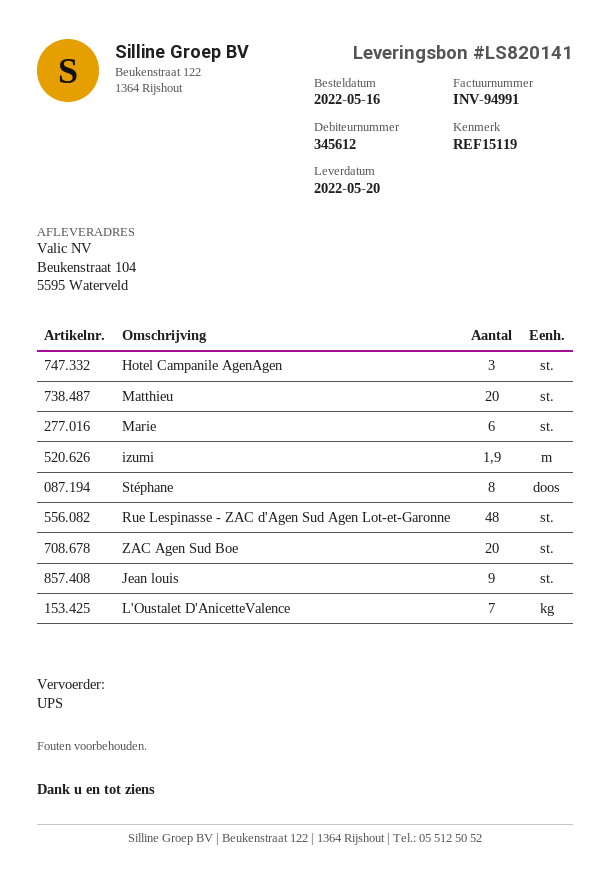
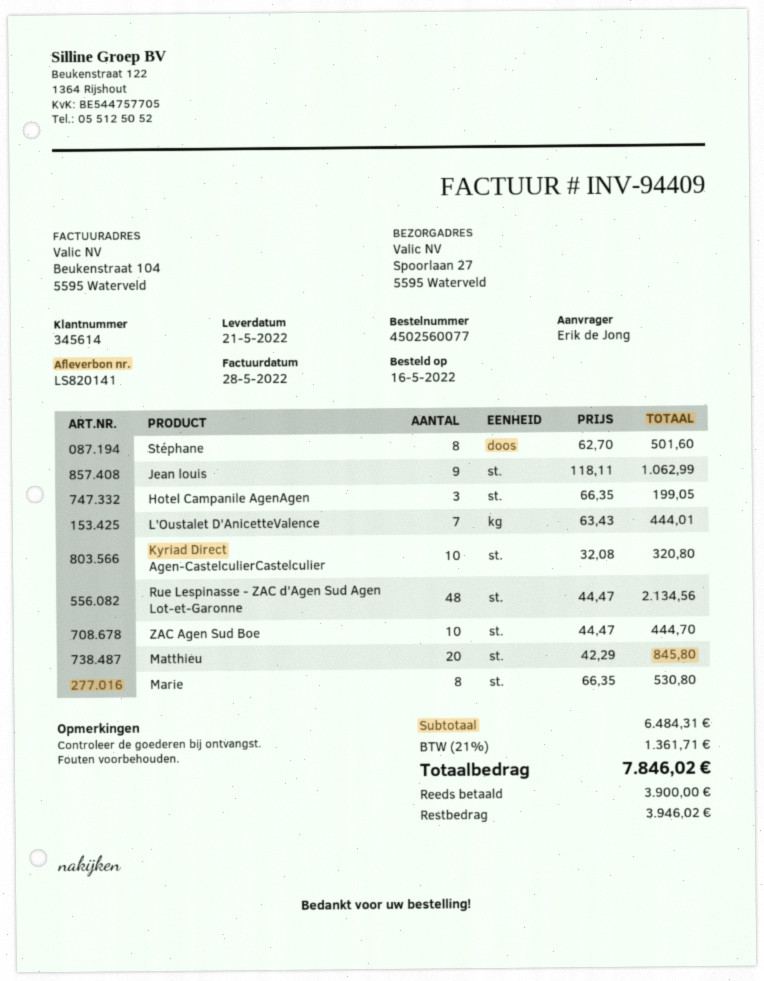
delivery date: 2022-05-20 -> 2022-05-21
invoice number: INV-94991 -> INV-94409
customer number: 345612 -> 345614
ship to: Beukenstraat 104, 5595 Waterveld -> Spoorlaan 27, 5595 Waterveld
Marie: 6 -> 8
izumi: 1.9 -> none
ZAC Agen Sud Boe: 20 -> 10
Kyriad Direct Agen-CastelculierCastelculier: none -> 10

